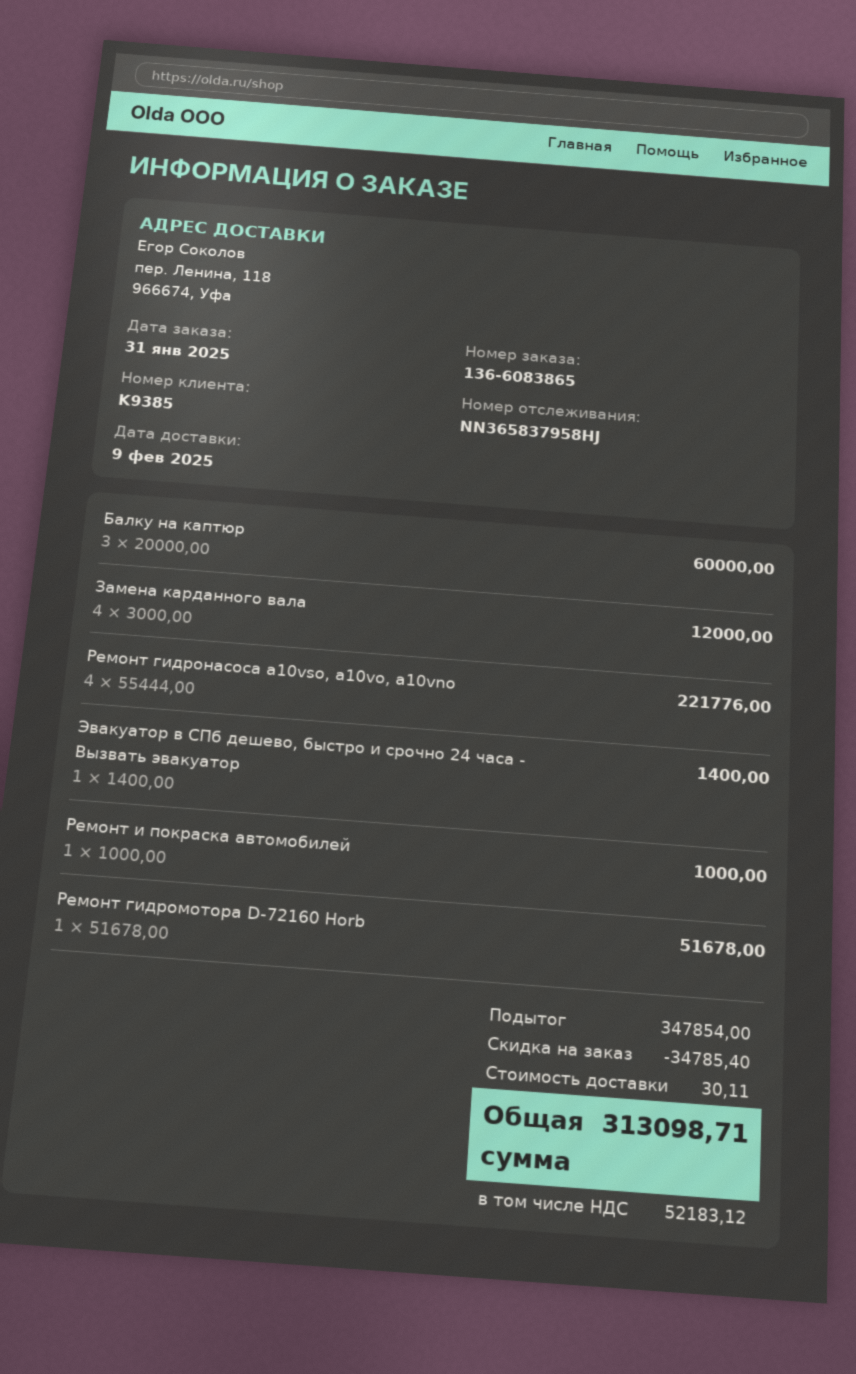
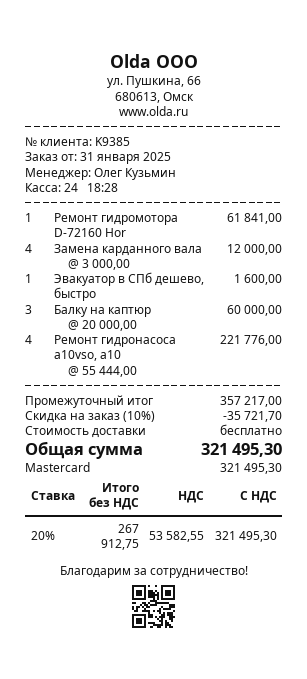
Эвакуатор в СПб дешево, быстро и срочно 24 часа - Вызвать эвакуатор: 1 x 1400.00 = 1400.00 -> 1 x 1600.00 = 1600.00
Ремонт и покраска автомобилей: 1 x 1000.00 = 1000.00 -> none
Ремонт гидромотора D-72160 Horb: 1 x 51678.00 = 51678.00 -> 1 x 61841.00 = 61841.00
subtotal: 347854.00 -> 357217.00
discount: 34785.40 -> 35721.70
shipping: 30.11 -> 0.00
tax: 52183.12 -> 53582.55
total: 313098.71 -> 321495.30

